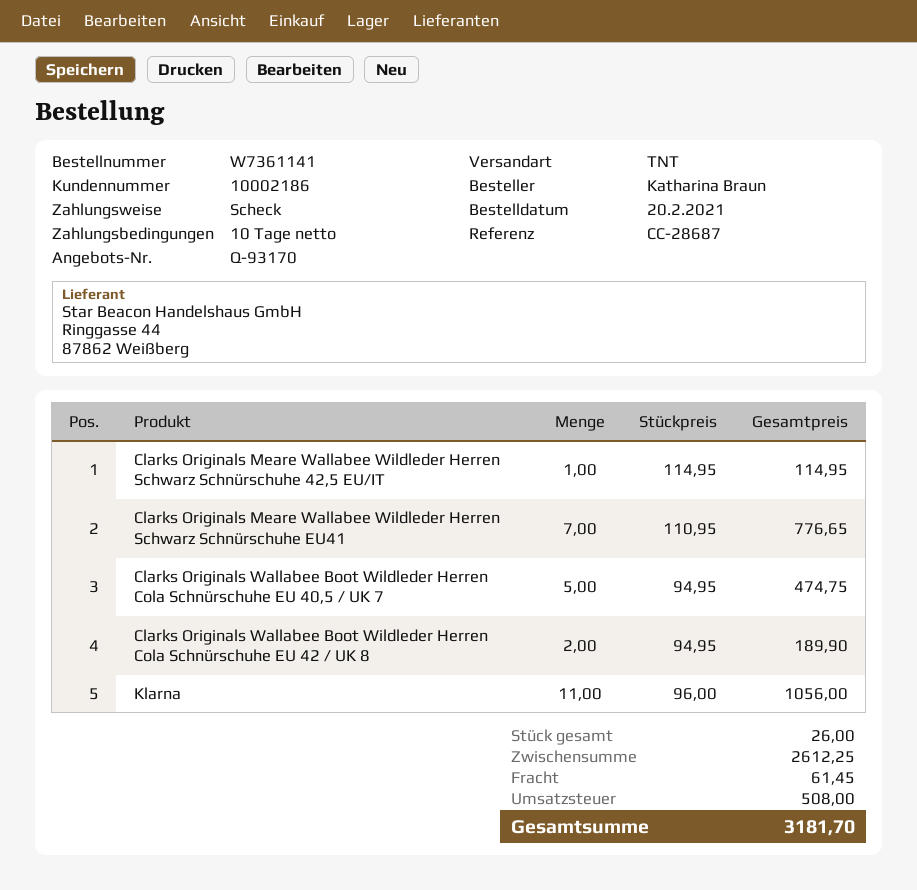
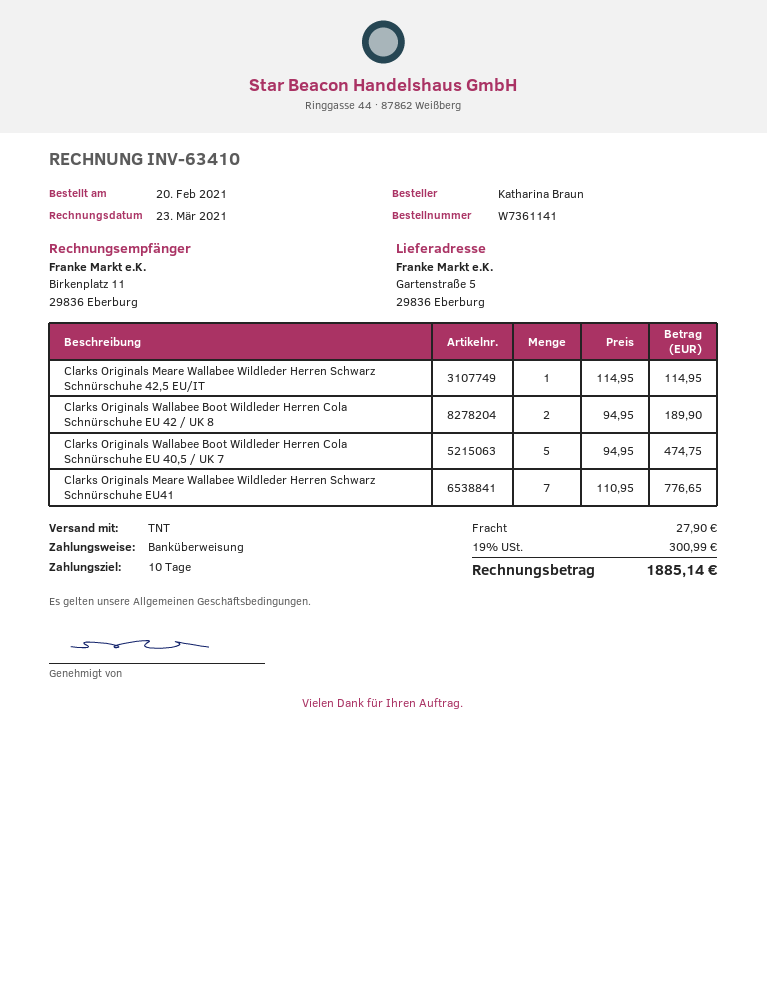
payment method: cheque -> bank transfer
Klarna: 11 x 96.00 = 1056.00 -> none
shipping: 61.45 -> 27.90
tax: 508.00 -> 300.99
total: 3181.70 -> 1885.14

